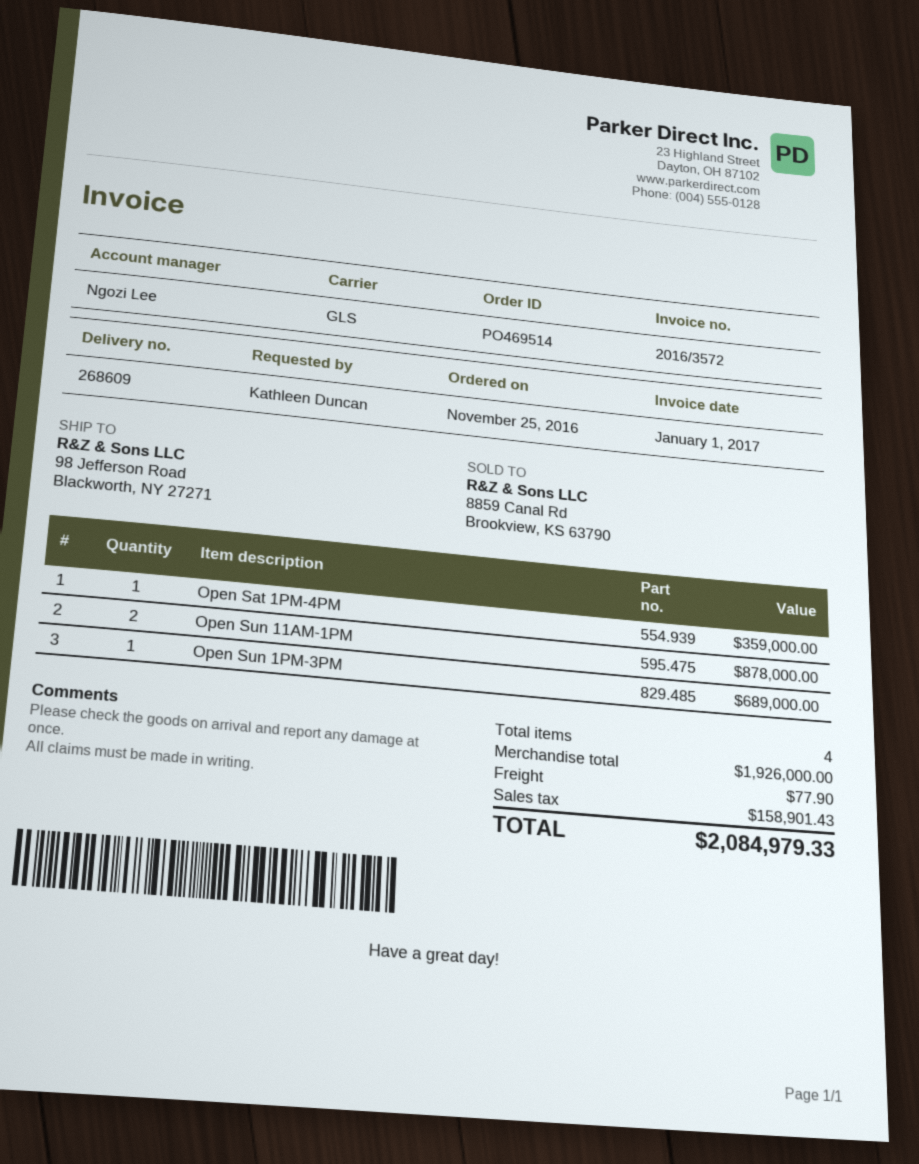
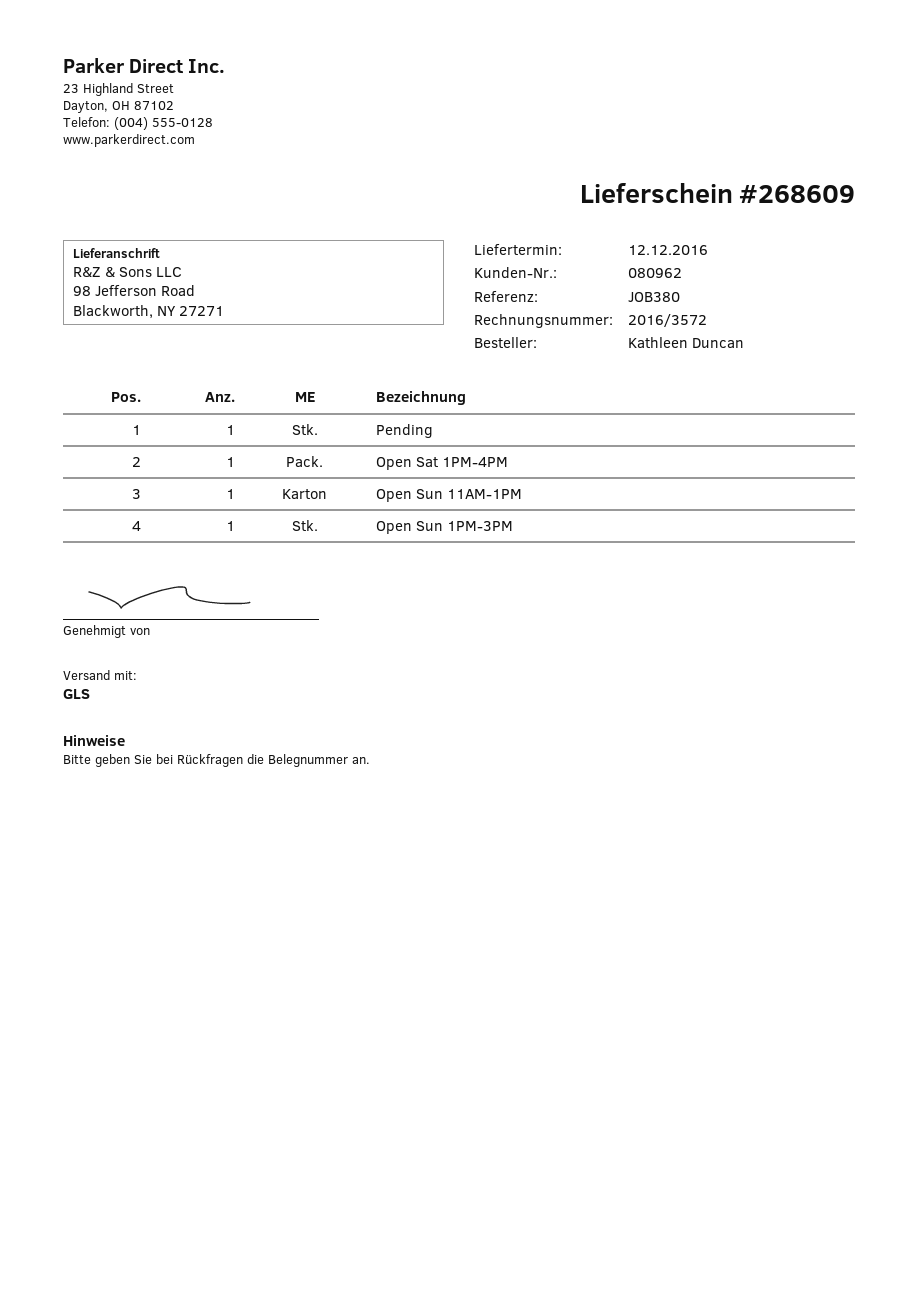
Open Sun 11AM-1PM: 2 -> 1
Pending: none -> 1

